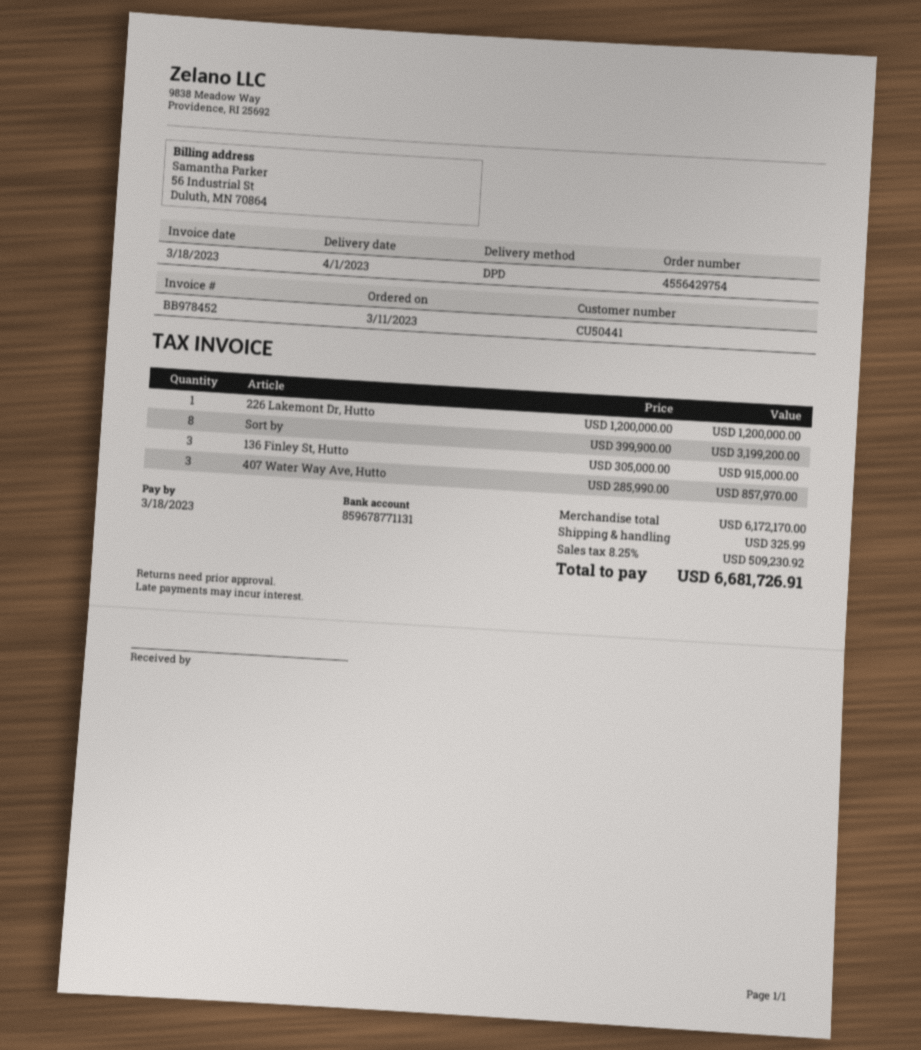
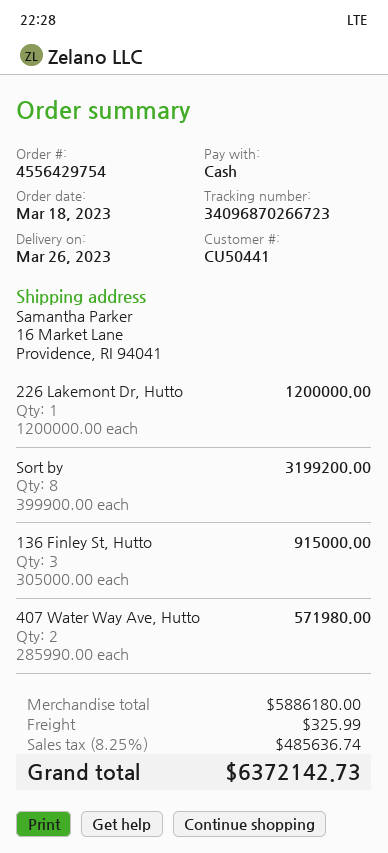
order date: 2023-03-11 -> 2023-03-18
delivery date: 2023-04-01 -> 2023-03-26
407 Water Way Ave, Hutto: 3 x 285990.00 = 857970.00 -> 2 x 285990.00 = 571980.00
subtotal: 6172170.00 -> 5886180.00
tax: 8.25% = 509230.92 -> 8.25% = 485636.74
total: 6681726.91 -> 6372142.73

